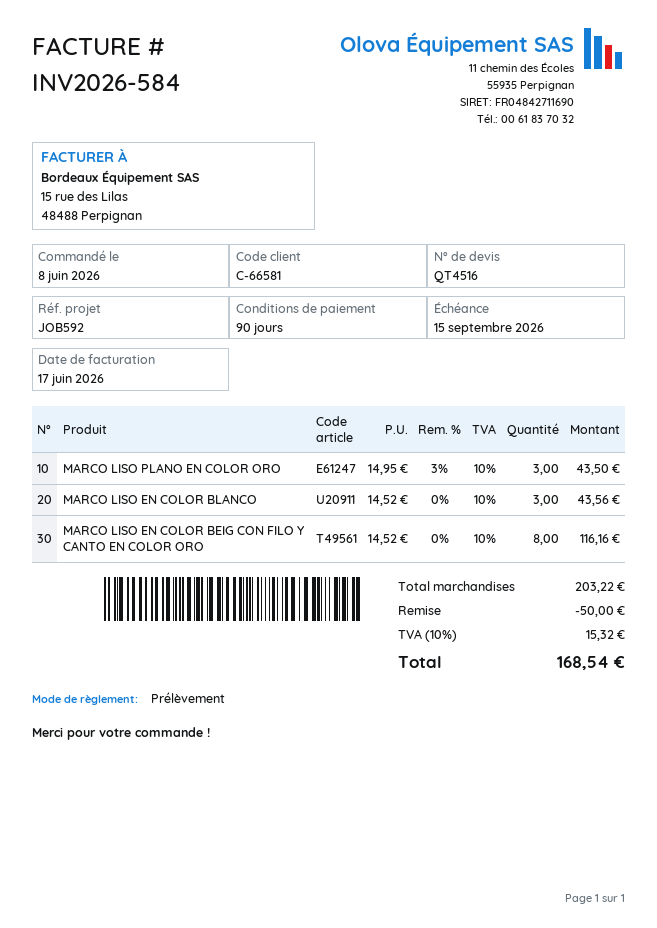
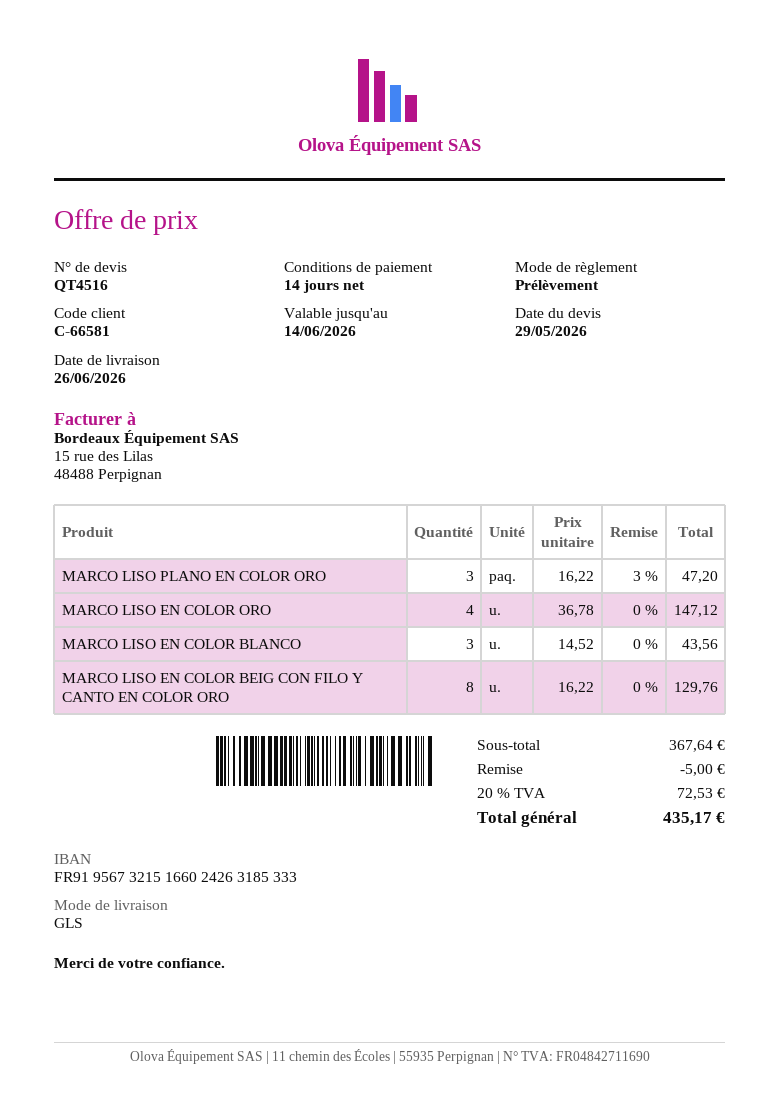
payment terms: 90 days -> 14 days
MARCO LISO PLANO EN COLOR ORO: 3 x 14.95 - 3% = 43.50 -> 3 x 16.22 - 3% = 47.20
MARCO LISO EN COLOR BEIG CON FILO Y CANTO EN COLOR ORO: 8 x 14.52 = 116.16 -> 8 x 16.22 = 129.76
MARCO LISO EN COLOR ORO: none -> 4 x 36.78 = 147.12
subtotal: 203.22 -> 367.64
discount: 50.00 -> 5.00
tax: 10% = 15.32 -> 20% = 72.53
total: 168.54 -> 435.17

